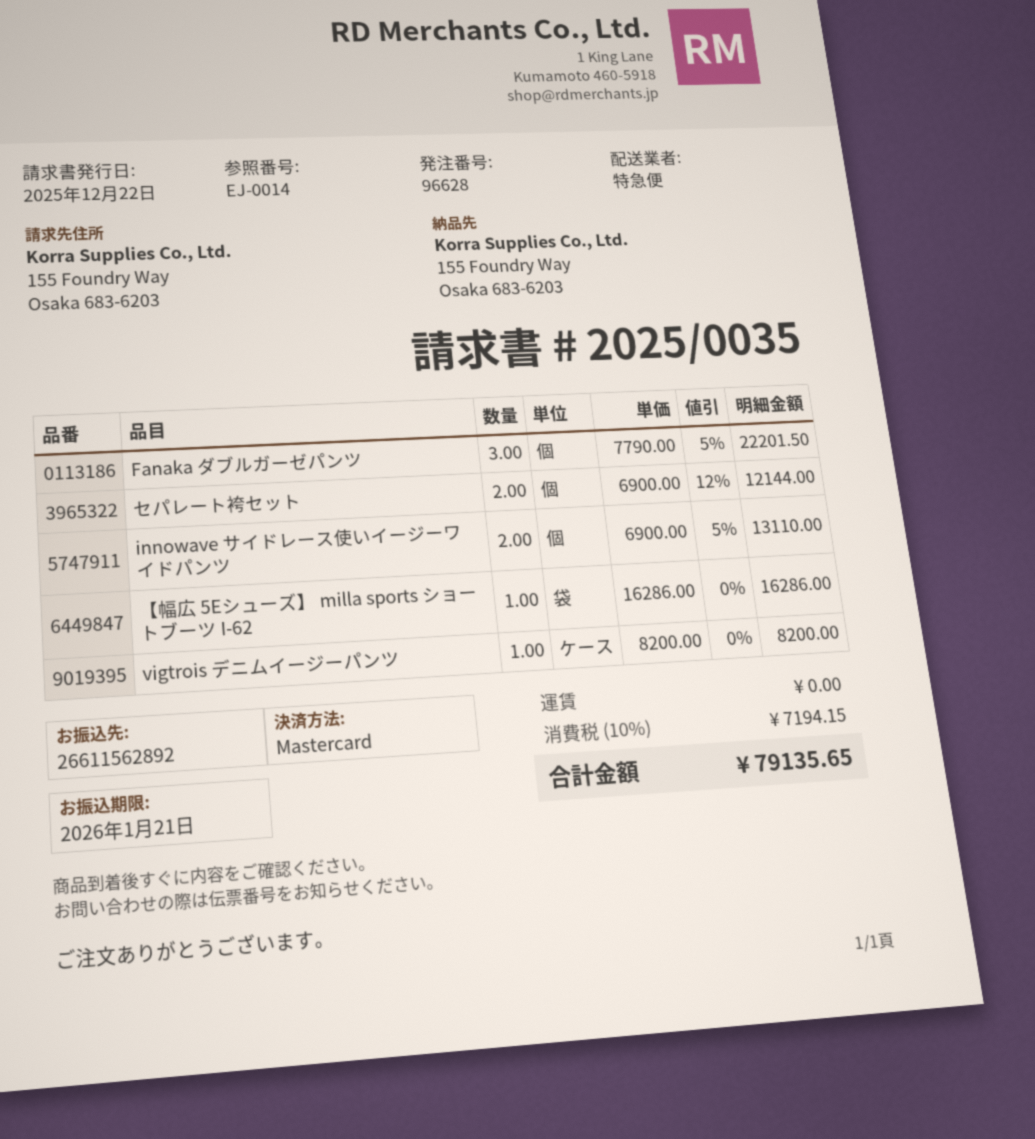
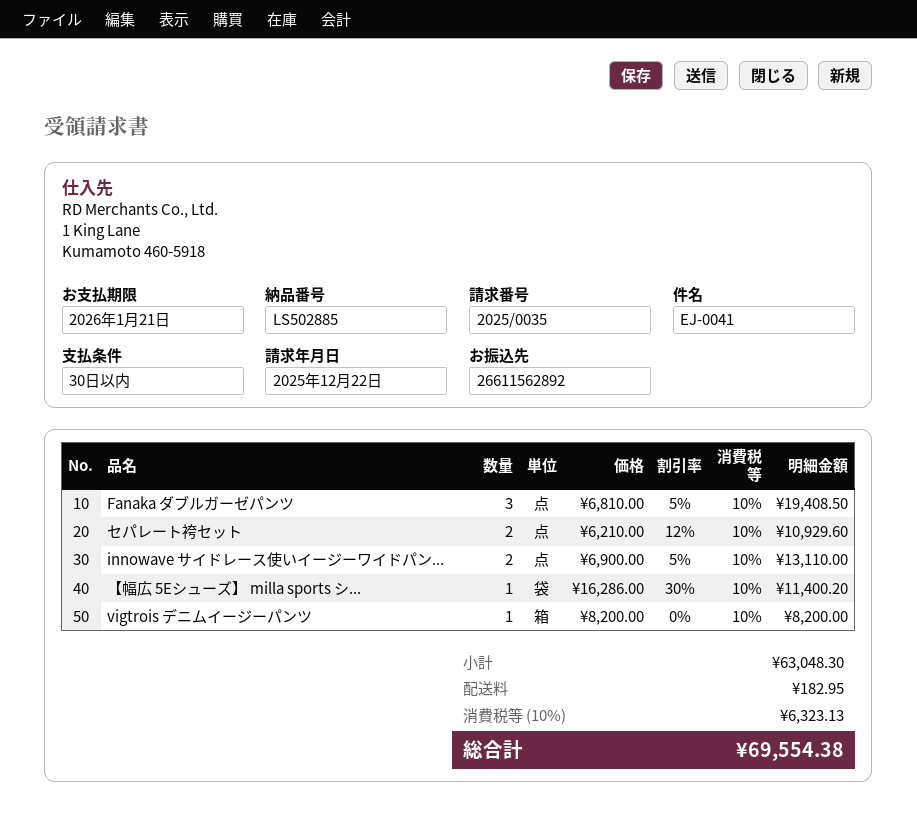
reference: EJ-0014 -> EJ-0041
Fanaka ダブルガーゼパンツ: 3 x 7790.00 - 5% = 22201.50 -> 3 x 6810.00 - 5% = 19408.50
セパレート袴セット: 2 x 6900.00 - 12% = 12144.00 -> 2 x 6210.00 - 12% = 10929.60
【幅広 5Eシューズ】 milla sports ショートブーツ I-62: 1 x 16286.00 = 16286.00 -> 1 x 16286.00 - 30% = 11400.20
shipping: 0.00 -> 182.95
tax: 10% = 7194.15 -> 10% = 6323.13
total: 79135.65 -> 69554.38

